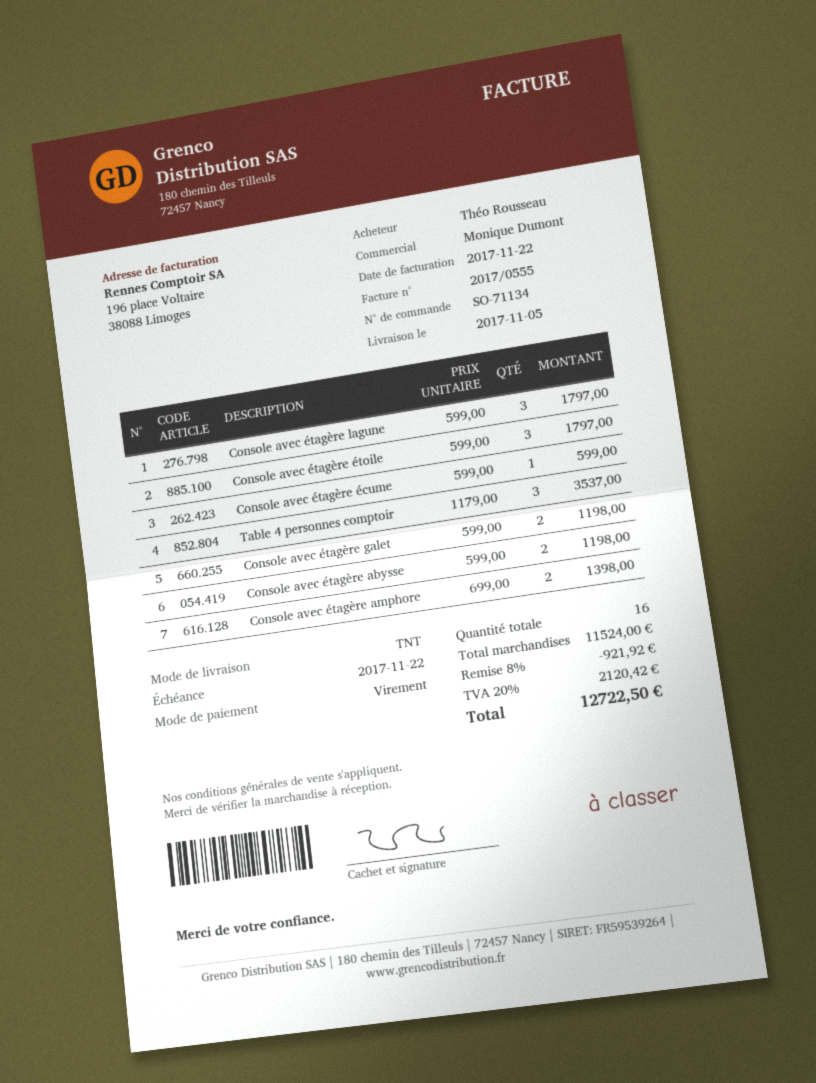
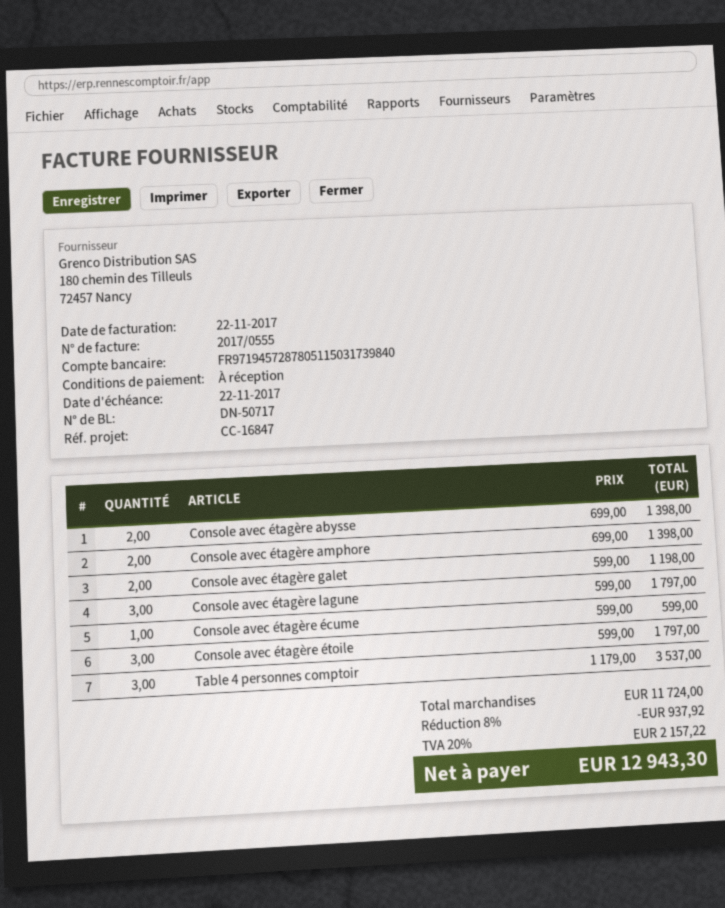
Console avec étagère abysse: 2 x 599.00 = 1198.00 -> 2 x 699.00 = 1398.00
subtotal: 11524.00 -> 11724.00
discount: 8% = 921.92 -> 8% = 937.92
tax: 20% = 2120.42 -> 20% = 2157.22
total: 12722.50 -> 12943.30

